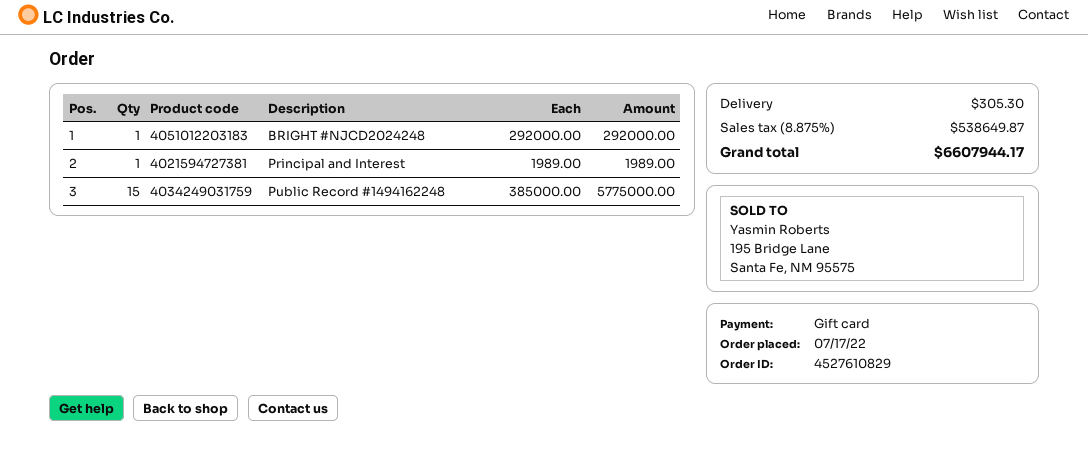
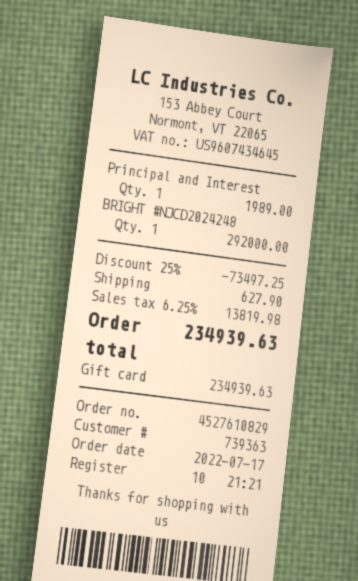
Public Record #1494162248: 15 for 5775000.00 -> none
discount: none -> 25% = 73497.25
shipping: 305.30 -> 627.90
tax: 8.875% = 538649.87 -> 6.25% = 13819.98
total: 6607944.17 -> 234939.63

